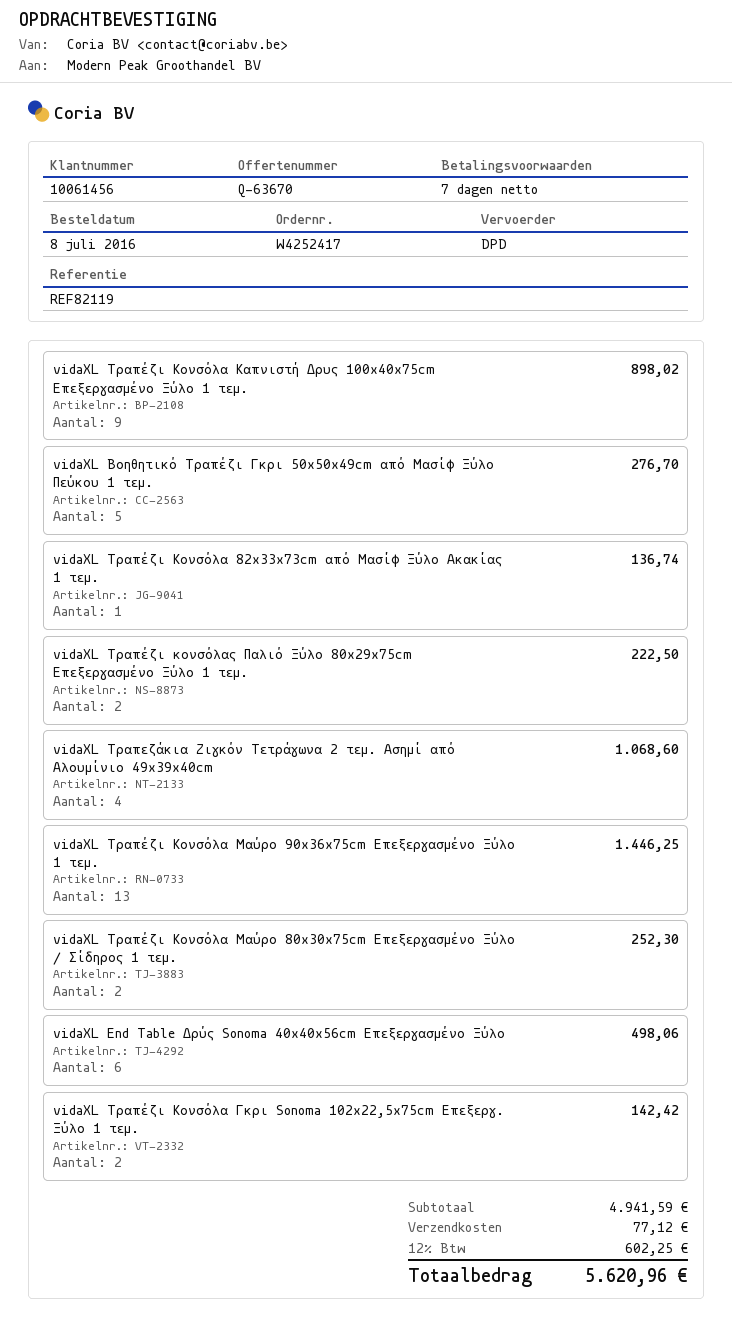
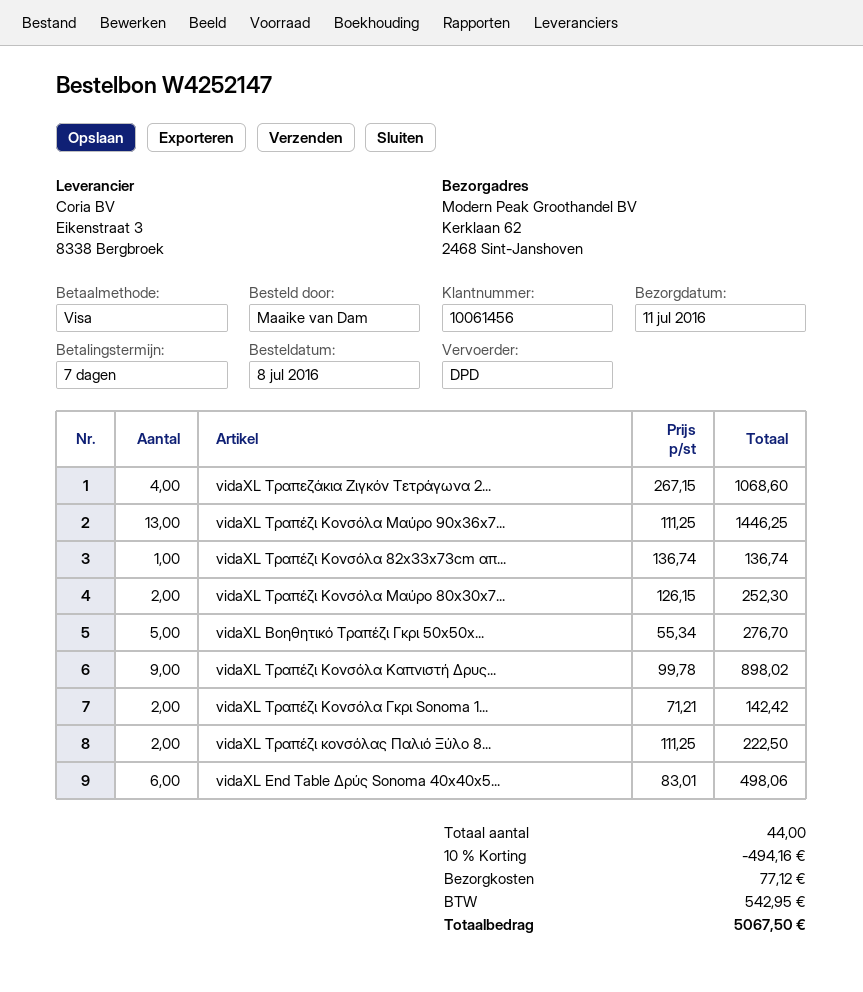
order number: W4252417 -> W4252147
discount: none -> 10% = 494.16
tax: 602.25 -> 542.95
total: 5620.96 -> 5067.50

